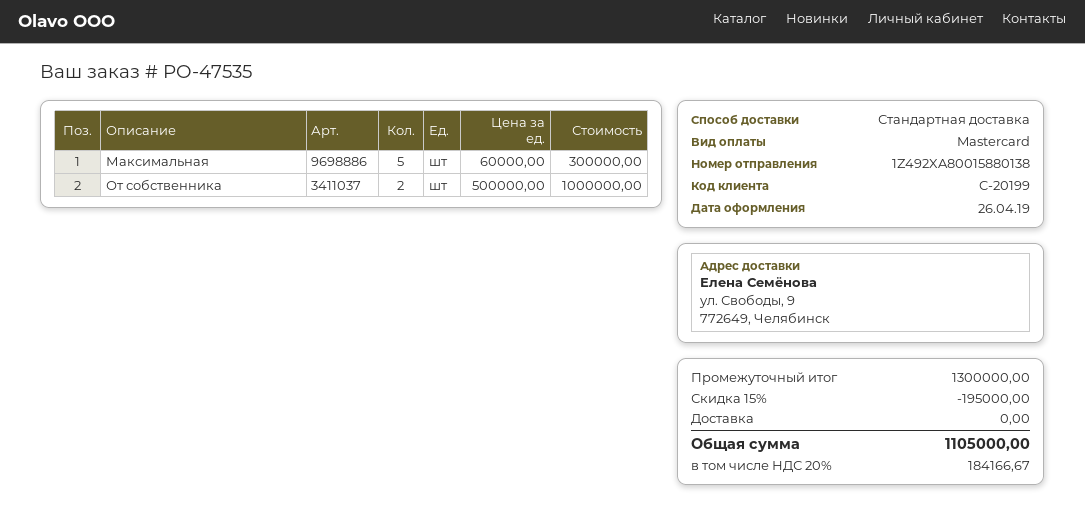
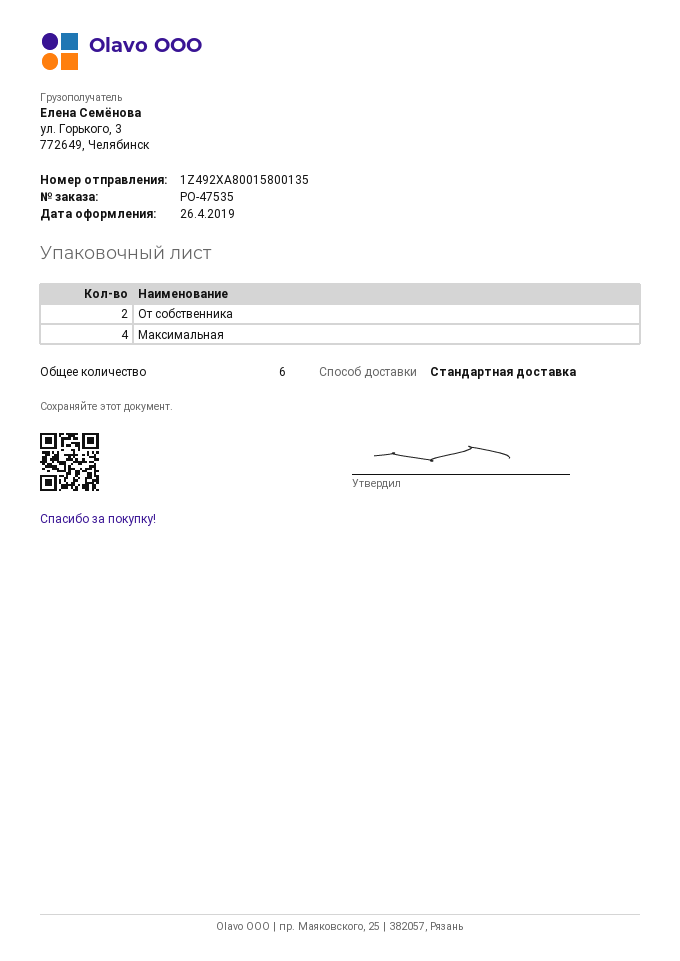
tracking number: 1Z492XA80015880138 -> 1Z492XA80015800135
ship to: ул. Свободы, 9, 772649, Челябинск -> ул. Горького, 3, 772649, Челябинск
Максимальная: 5 -> 4

